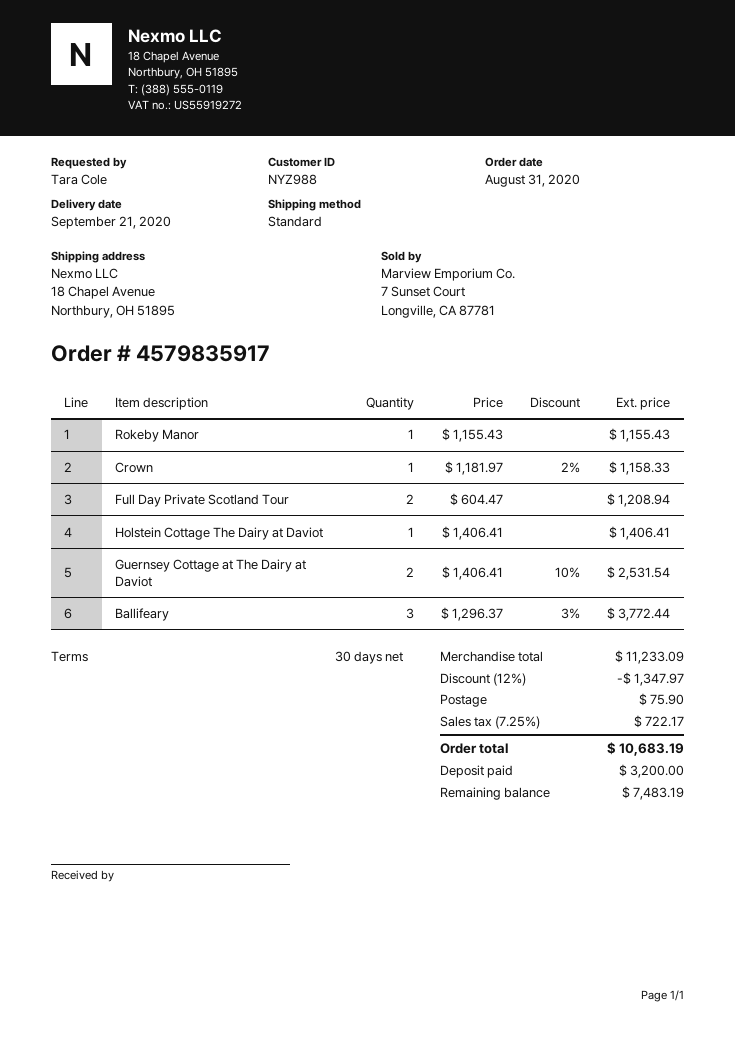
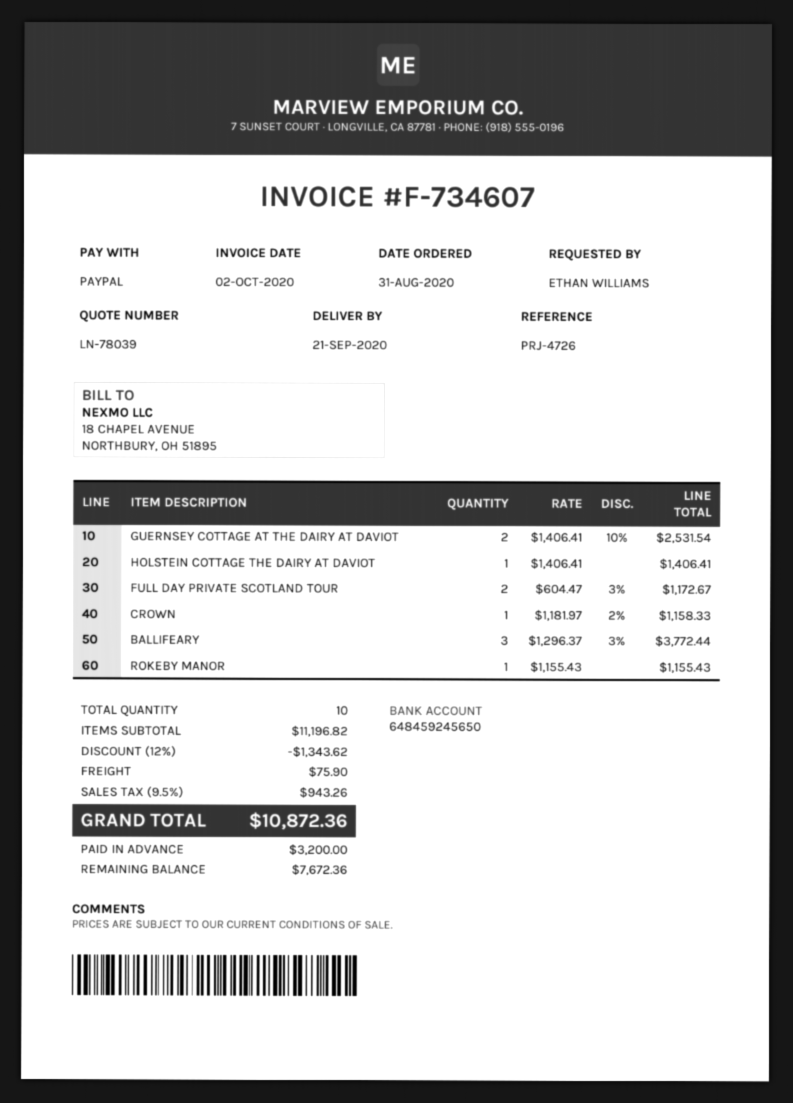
ordered by: Tara Cole -> ETHAN WILLIAMS
Full Day Private Scotland Tour: 2 x 604.47 = 1208.94 -> 2 x 604.47 - 3% = 1172.67
subtotal: 11233.09 -> 11196.82
discount: 12% = 1347.97 -> 12% = 1343.62
tax: 7.25% = 722.17 -> 9.5% = 943.26
total: 10683.19 -> 10872.36
balance: 7483.19 -> 7672.36

